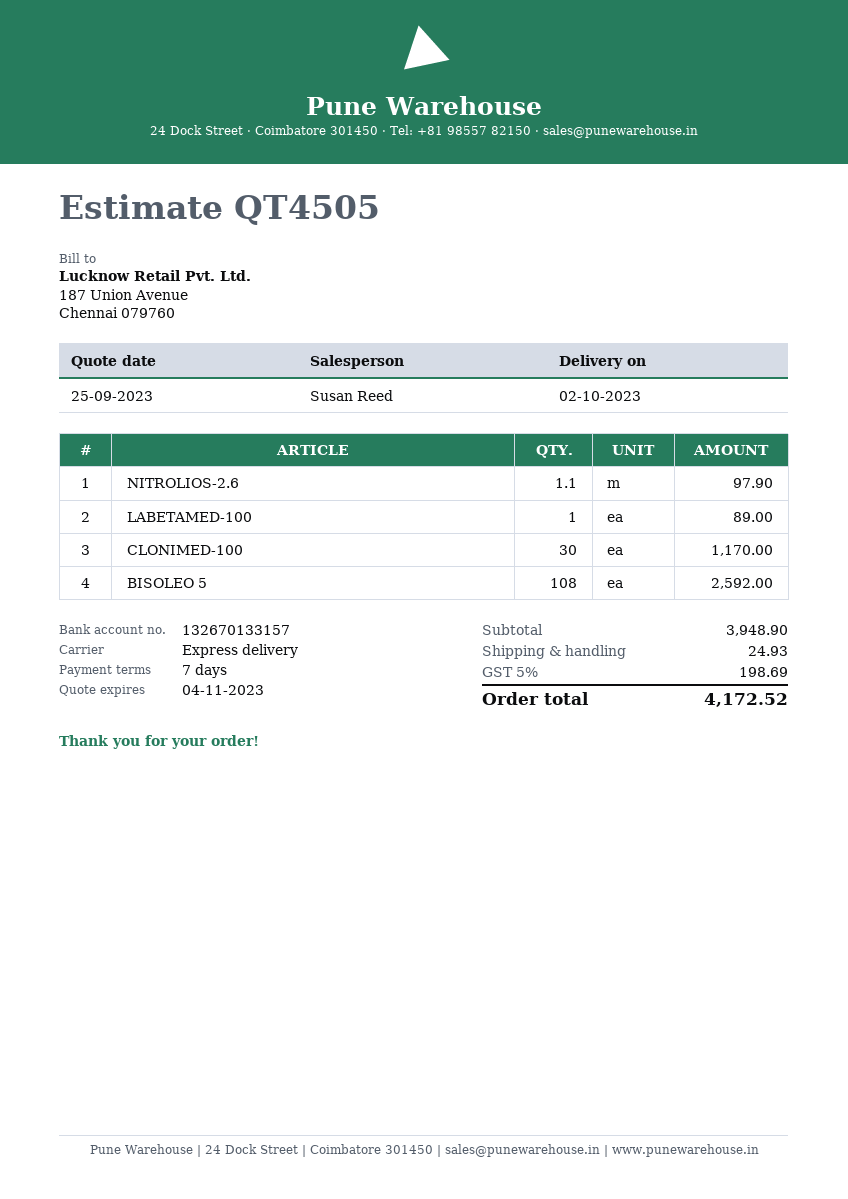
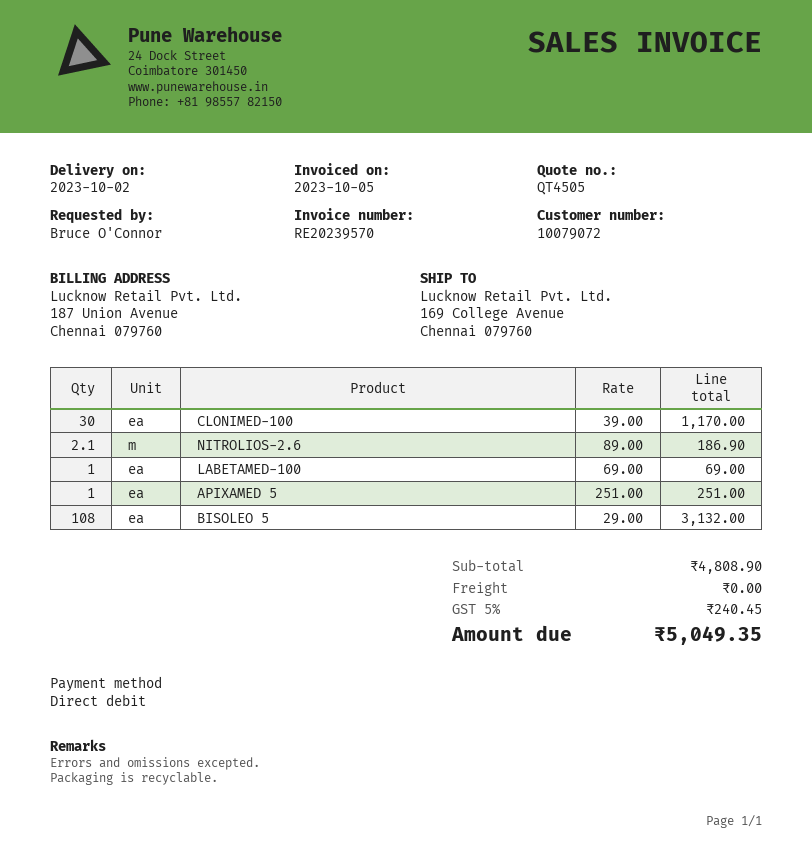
NITROLIOS-2.6: 1.1 for 97.90 -> 2.1 for 186.90
LABETAMED-100: 1 for 89.00 -> 1 for 69.00
BISOLEO 5: 108 for 2592.00 -> 108 for 3132.00
APIXAMED 5: none -> 1 for 251.00
subtotal: 3948.90 -> 4808.90
shipping: 24.93 -> 0.00
tax: 5% = 198.69 -> 5% = 240.45
total: 4172.52 -> 5049.35

